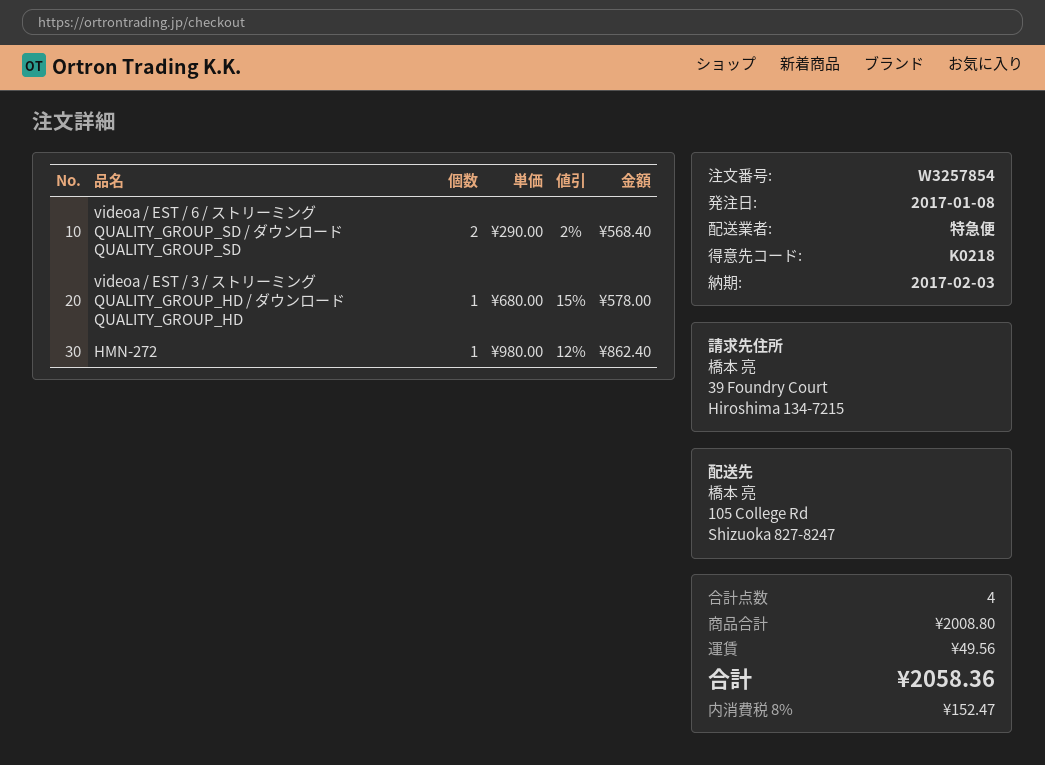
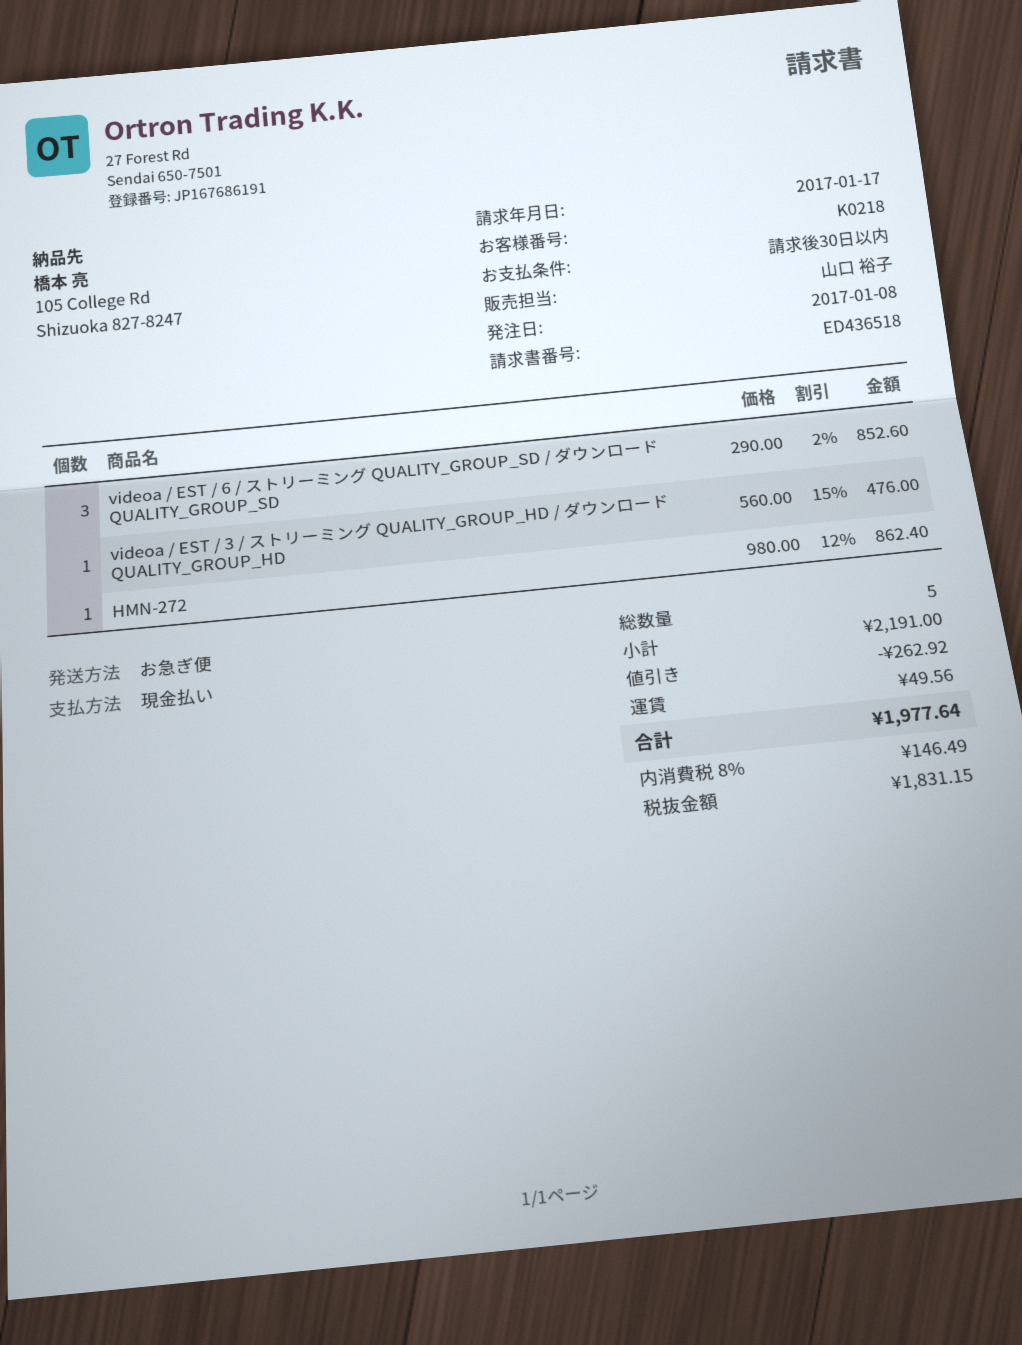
videoa / EST / 6 / ストリーミング QUALITY_GROUP_SD / ダウンロード QUALITY_GROUP_SD: 2 x 290.00 - 2% = 568.40 -> 3 x 290.00 - 2% = 852.60
videoa / EST / 3 / ストリーミング QUALITY_GROUP_HD / ダウンロード QUALITY_GROUP_HD: 1 x 680.00 - 15% = 578.00 -> 1 x 560.00 - 15% = 476.00
total quantity: 4 -> 5
subtotal: 2008.80 -> 2191.00
discount: none -> 262.92
tax: 8% = 152.47 -> 8% = 146.49
total: 2058.36 -> 1977.64

